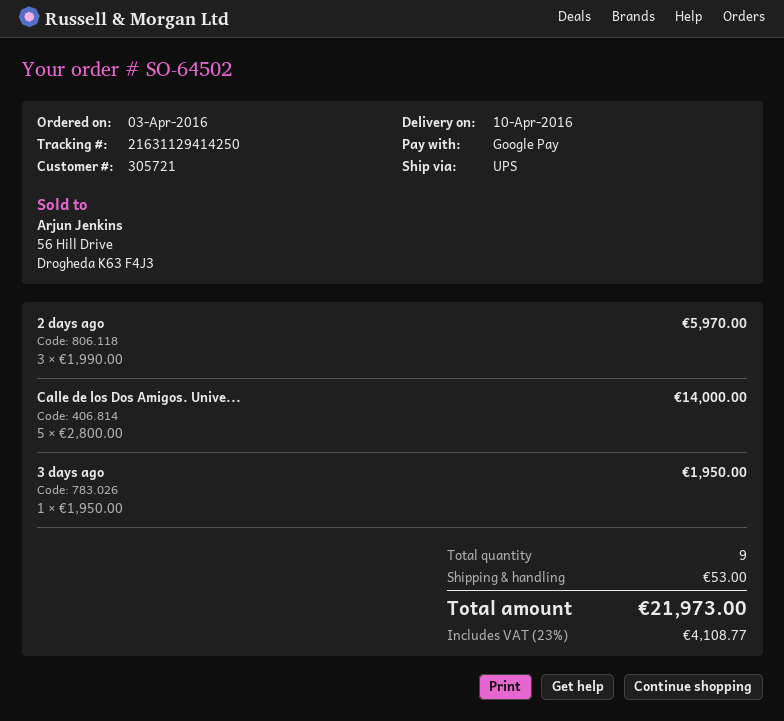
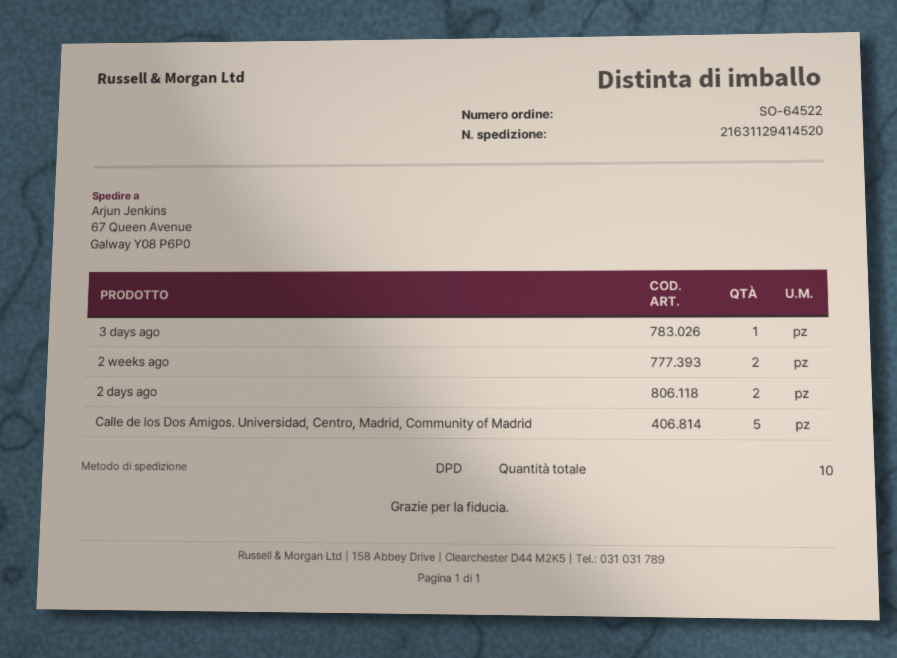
order number: SO-64502 -> SO-64522
shipping method: UPS -> DPD
tracking number: 21631129414250 -> 21631129414520
2 days ago: 3 -> 2
2 weeks ago: none -> 2
total quantity: 9 -> 10

